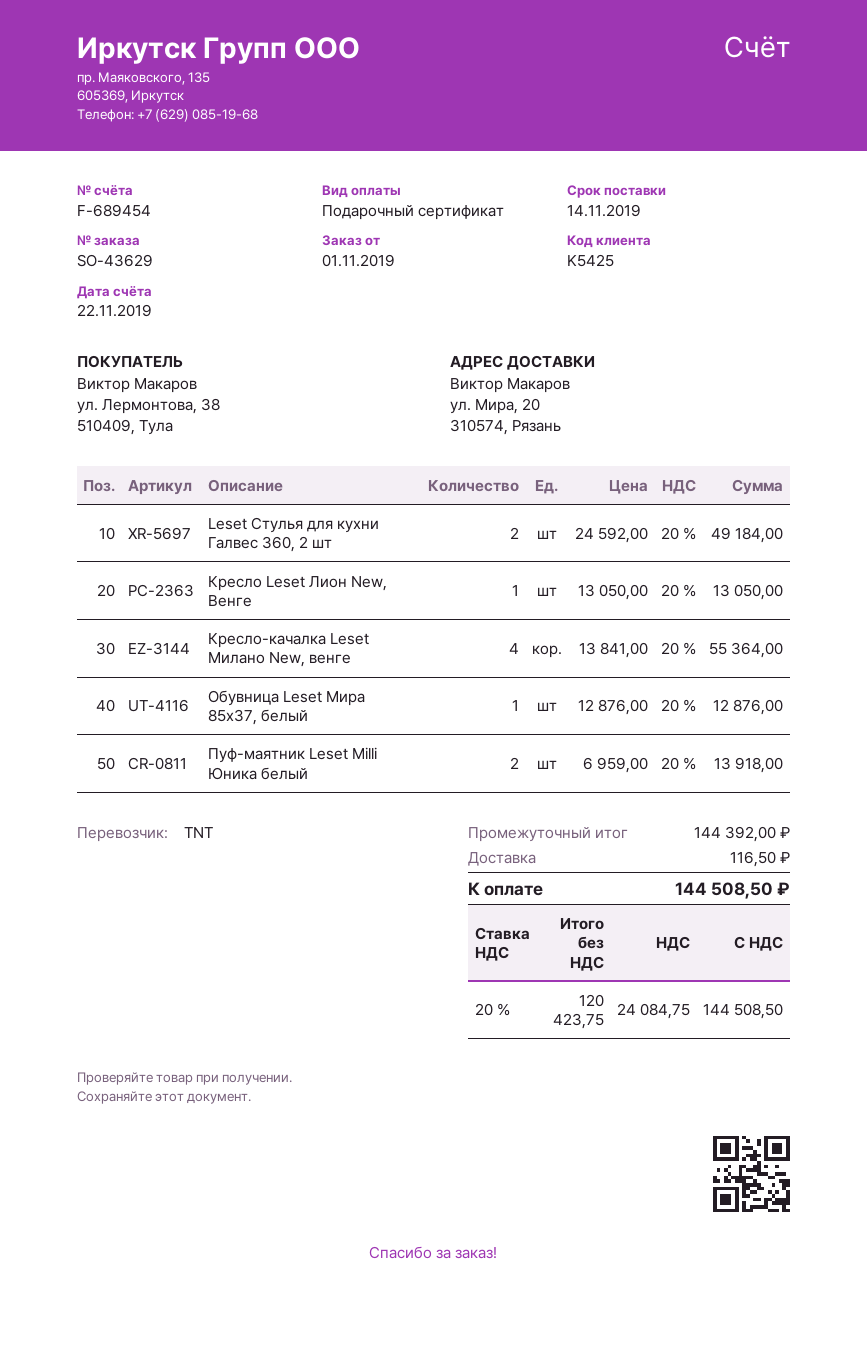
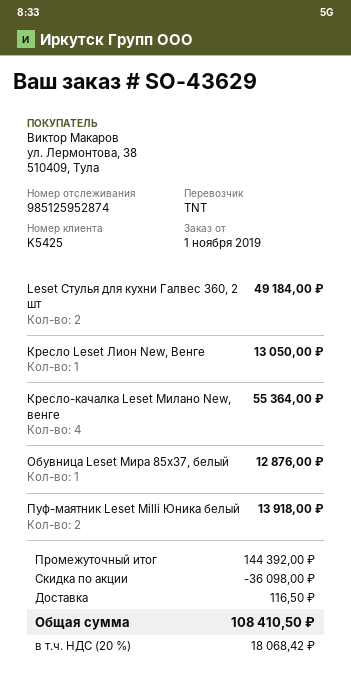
discount: none -> 36098.00
tax: 20% = 24084.75 -> 20% = 18068.42
total: 144508.50 -> 108410.50

